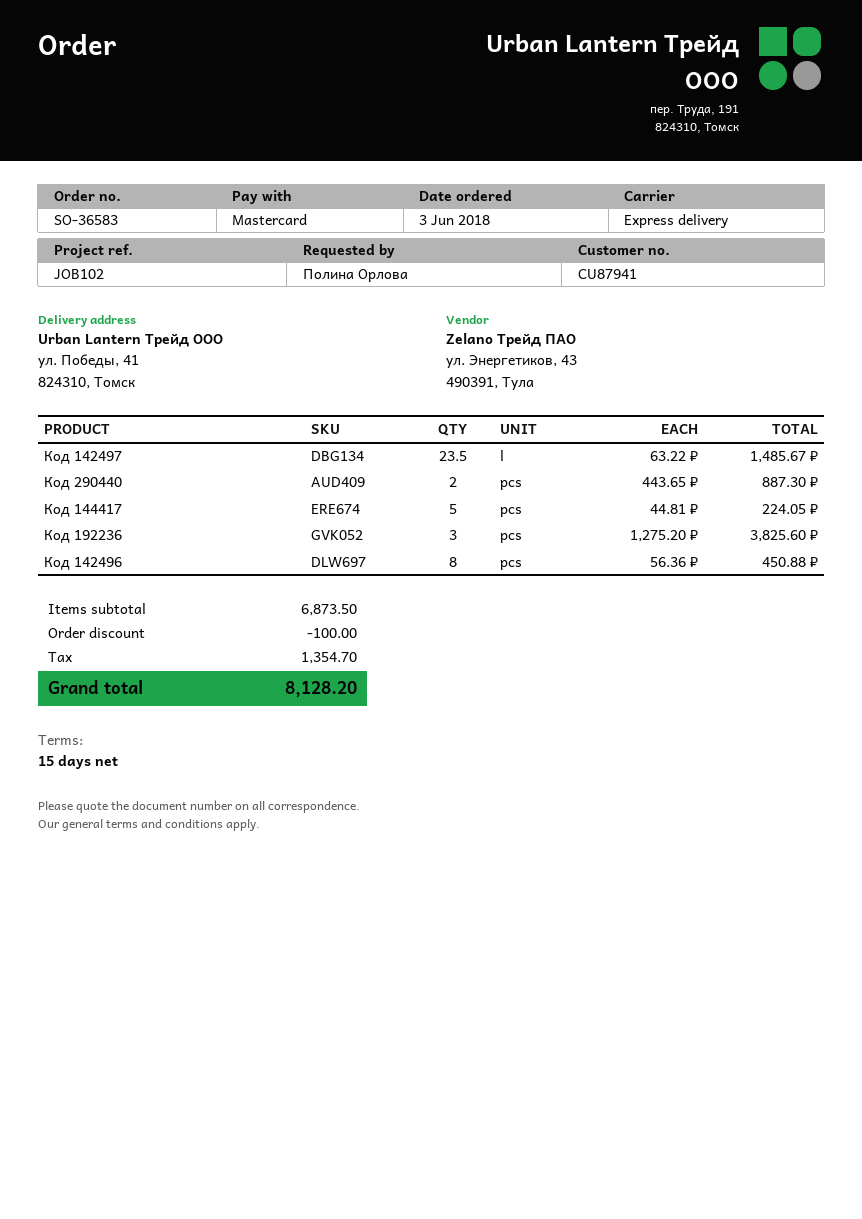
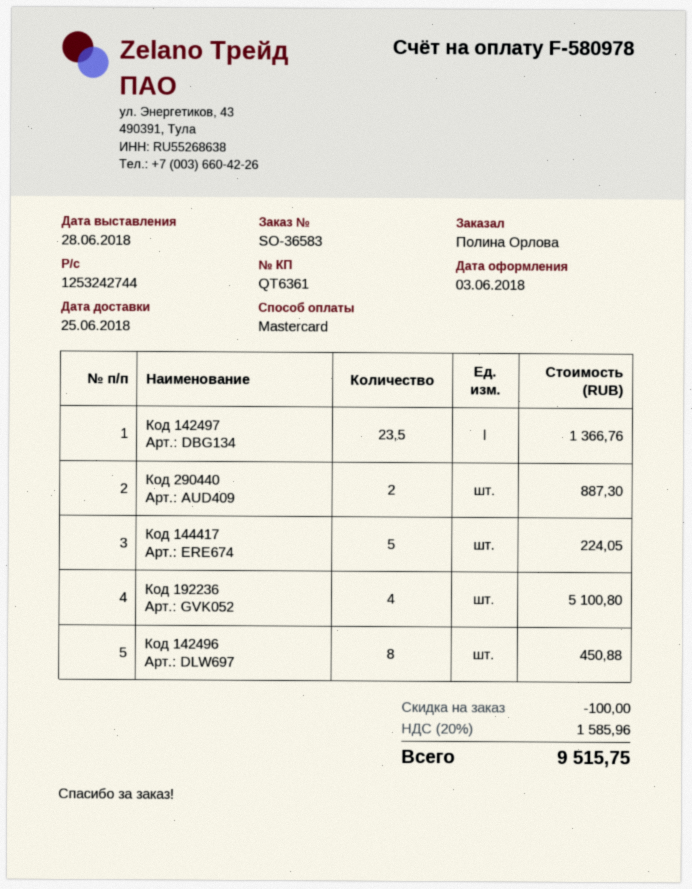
Код 142497: 23.5 for 1485.67 -> 23.5 for 1366.76
Код 192236: 3 for 3825.60 -> 4 for 5100.80
tax: 1354.70 -> 1585.96
total: 8128.20 -> 9515.75

